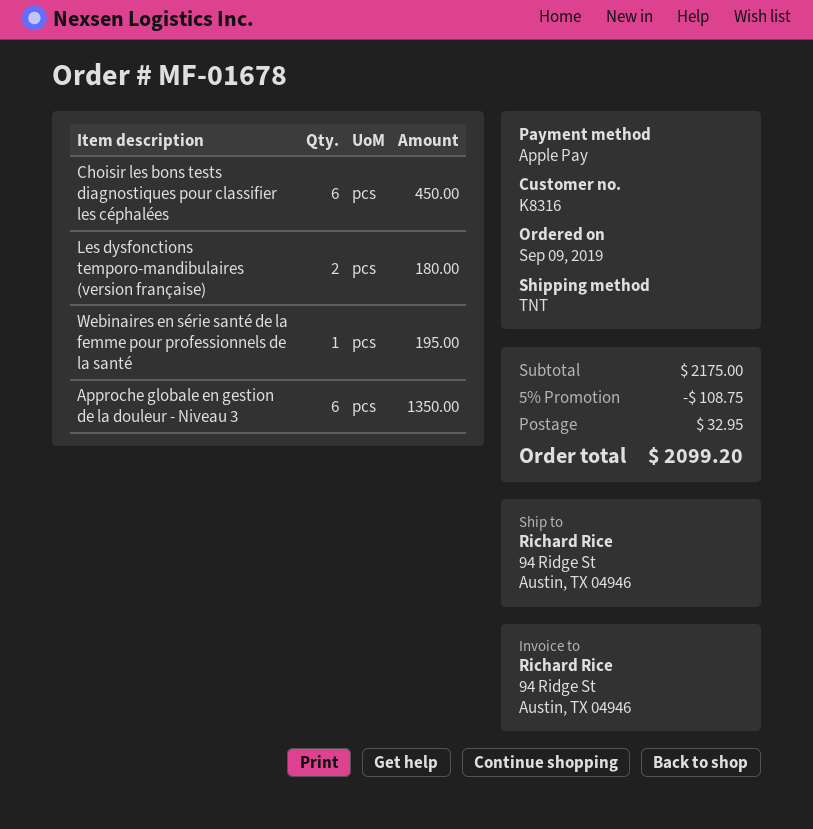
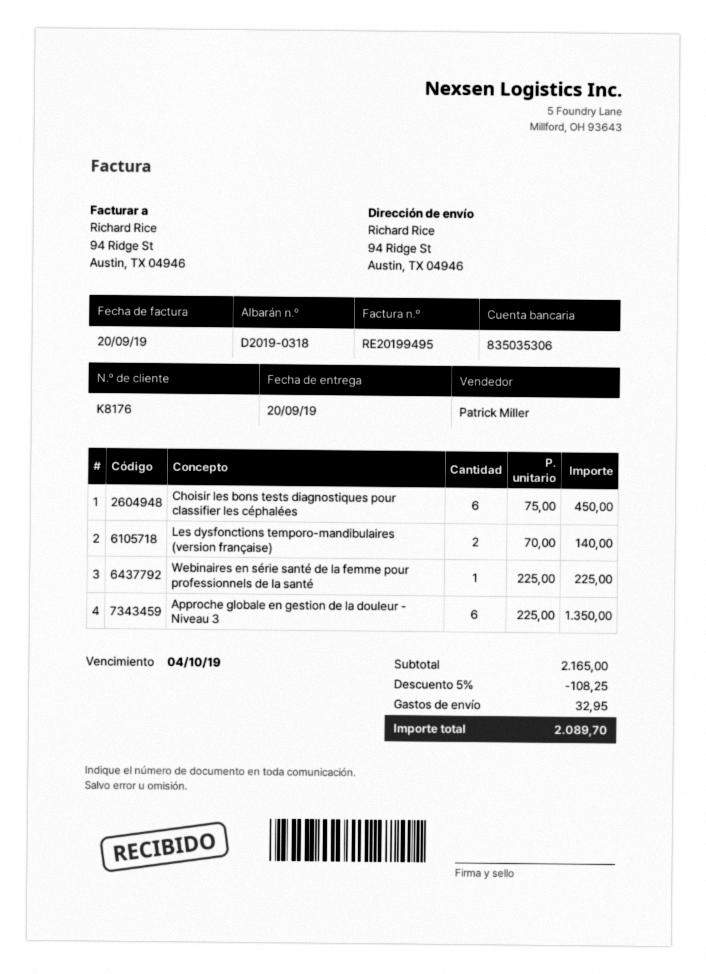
customer number: K8316 -> K8176
Les dysfonctions temporo-mandibulaires (version française): 2 for 180.00 -> 2 for 140.00
Webinaires en série santé de la femme pour professionnels de la santé: 1 for 195.00 -> 1 for 225.00
subtotal: 2175.00 -> 2165.00
discount: 5% = 108.75 -> 5% = 108.25
total: 2099.20 -> 2089.70

